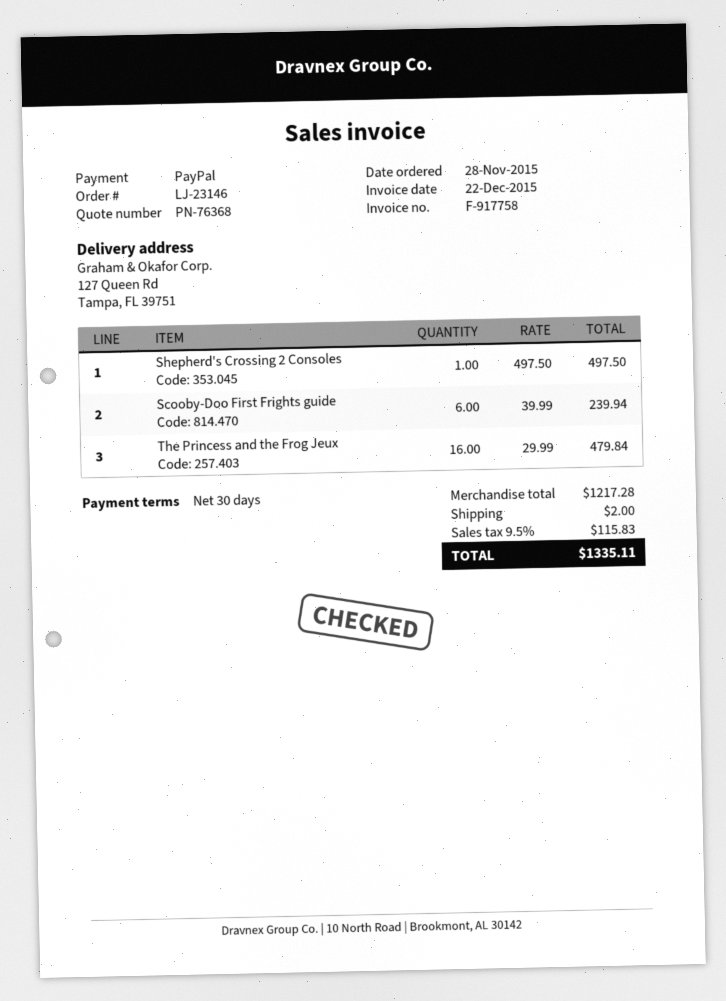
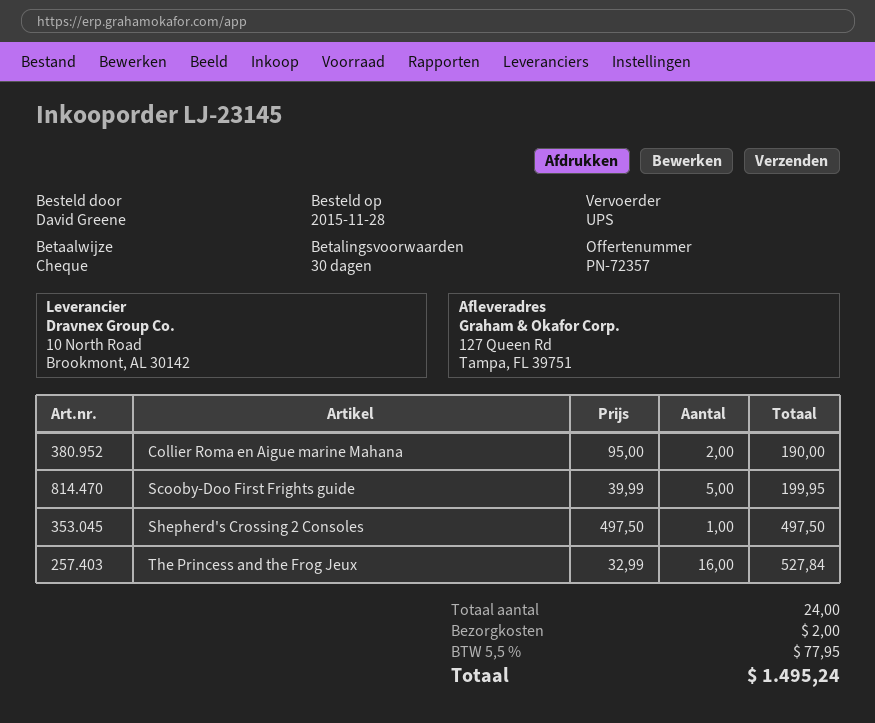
quote number: PN-76368 -> PN-72357
order number: LJ-23146 -> LJ-23145
payment method: PayPal -> cheque
Scooby-Doo First Frights guide: 6 x 39.99 = 239.94 -> 5 x 39.99 = 199.95
The Princess and the Frog Jeux: 16 x 29.99 = 479.84 -> 16 x 32.99 = 527.84
Collier Roma en Aigue marine Mahana: none -> 2 x 95.00 = 190.00
tax: 9.5% = 115.83 -> 5.5% = 77.95
total: 1335.11 -> 1495.24

